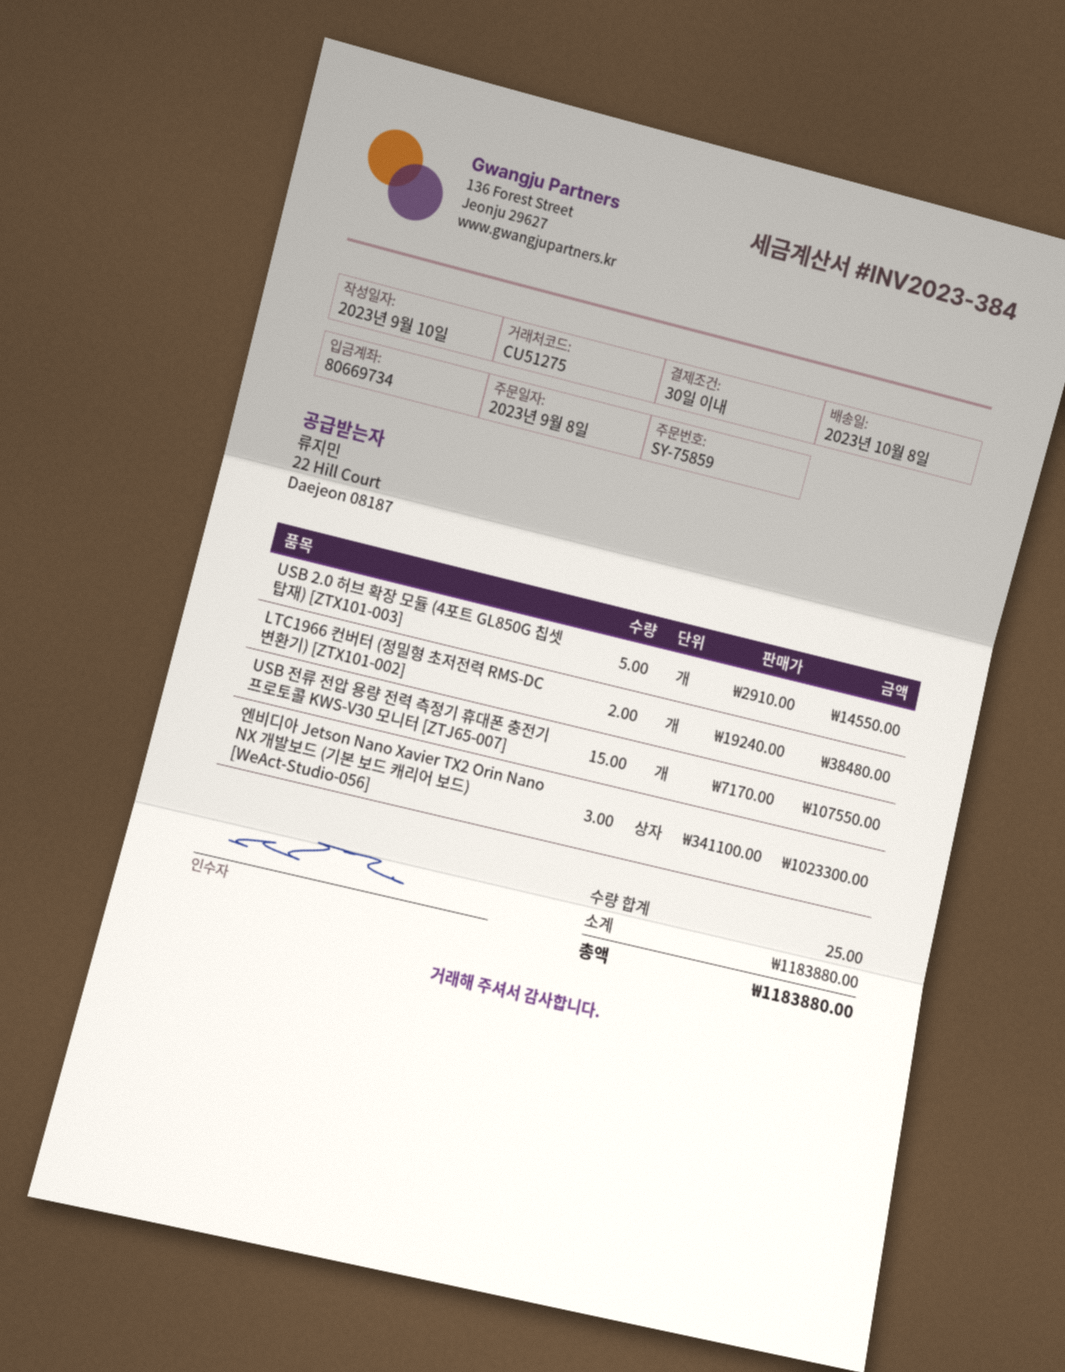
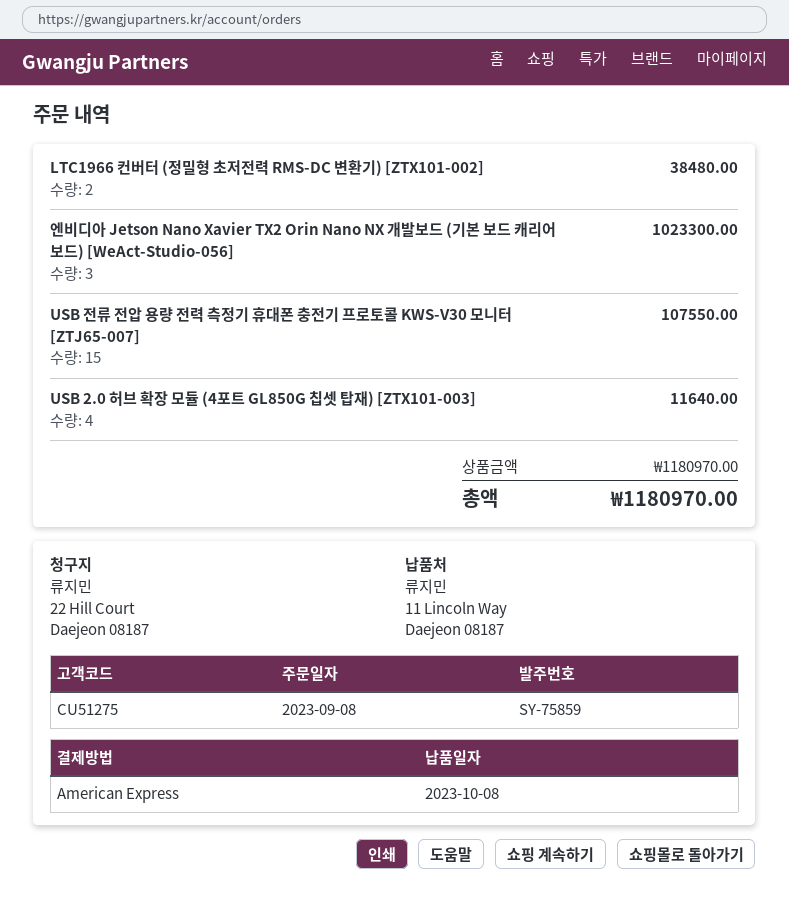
USB 2.0 허브 확장 모듈 (4포트 GL850G 칩셋 탑재) [ZTX101-003]: 5 for 14550.00 -> 4 for 11640.00
subtotal: 1183880.00 -> 1180970.00
total: 1183880.00 -> 1180970.00

